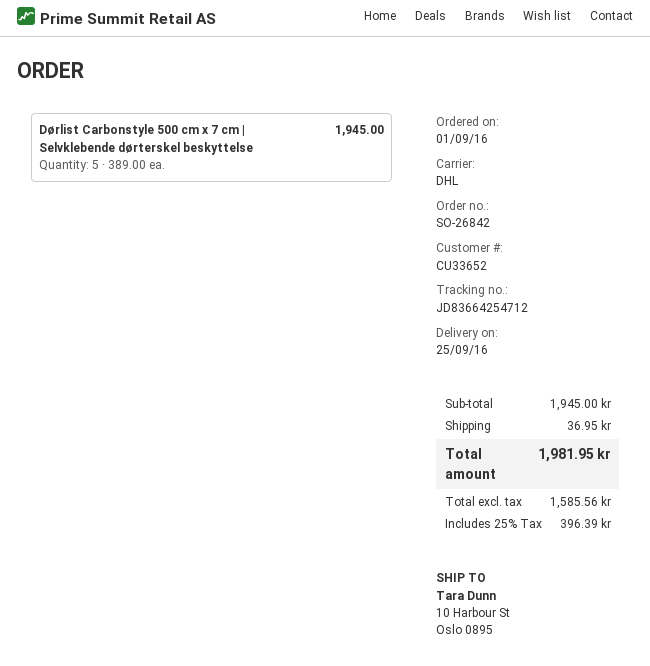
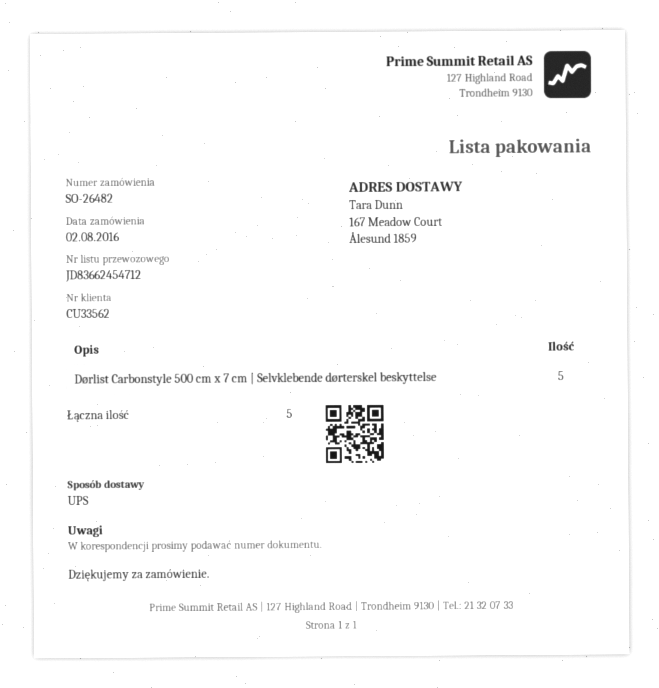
order number: SO-26842 -> SO-26482
order date: 2016-09-01 -> 2016-08-02
customer number: CU33652 -> CU33562
shipping method: DHL -> UPS
tracking number: JD83664254712 -> JD83662454712
ship to: 10 Harbour St, Oslo 0895 -> 167 Meadow Court, Ålesund 1859

